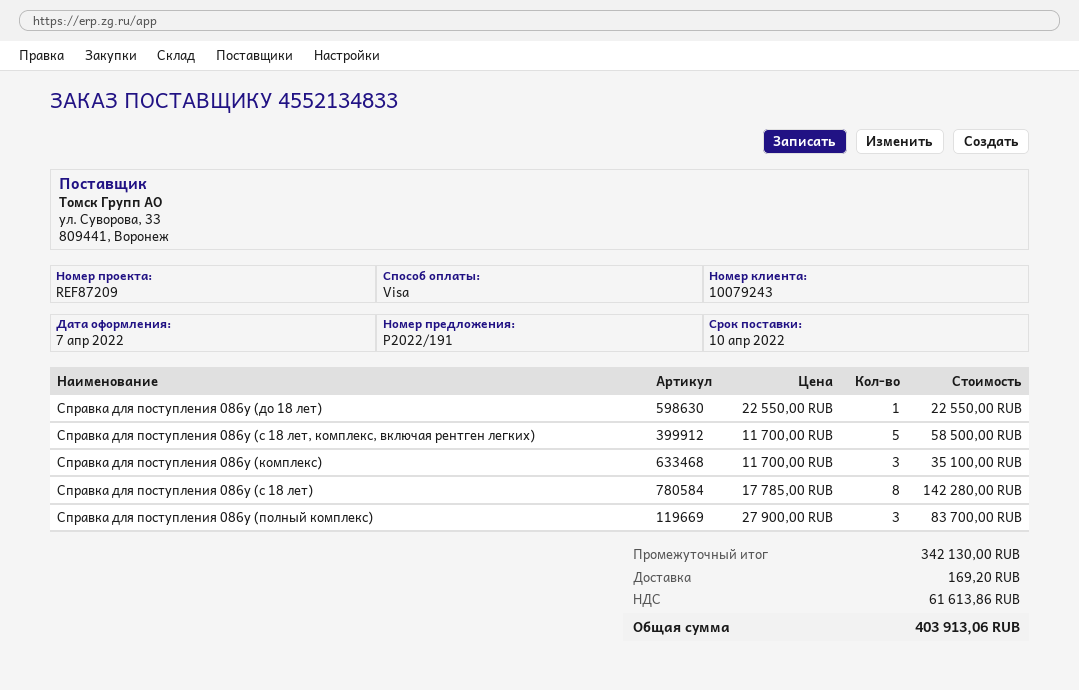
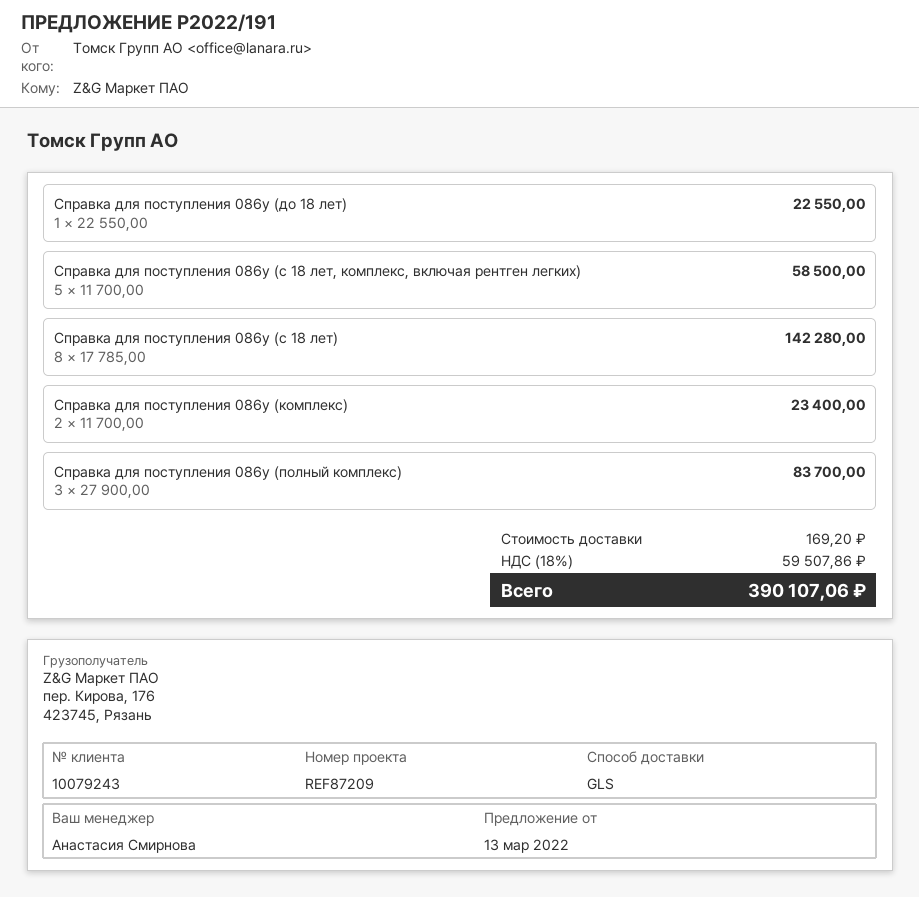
Справка для поступления 086у (комплекс): 3 x 11700.00 = 35100.00 -> 2 x 11700.00 = 23400.00
tax: 61613.86 -> 59507.86
total: 403913.06 -> 390107.06

